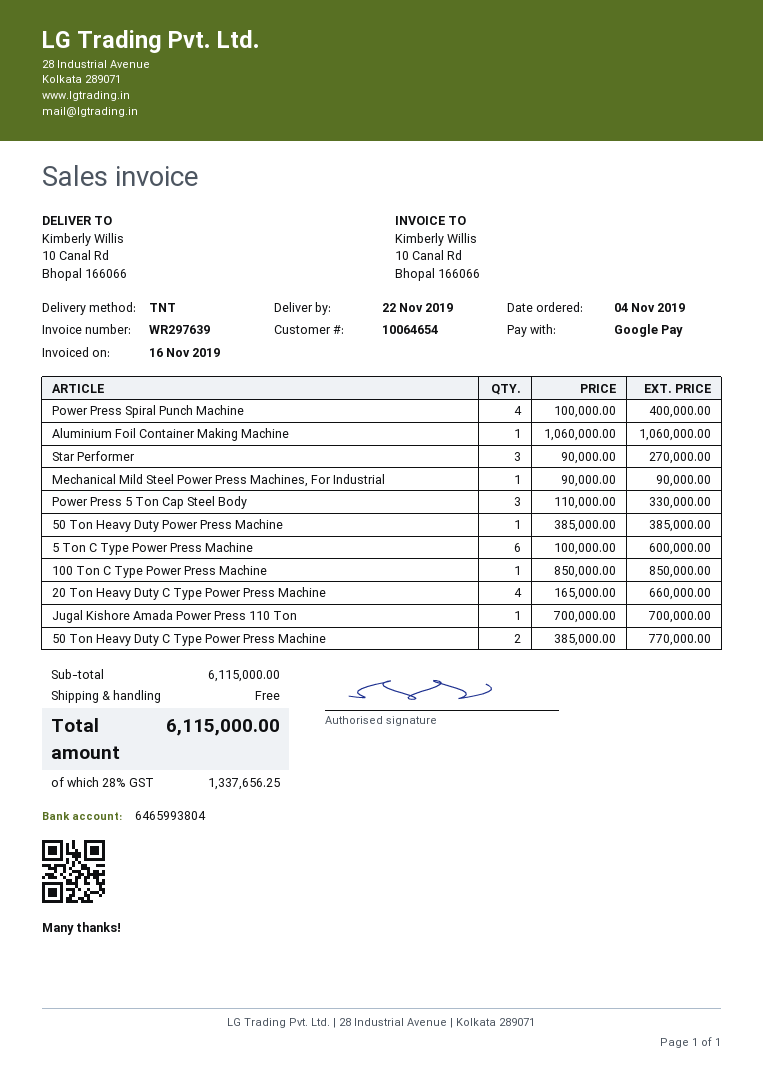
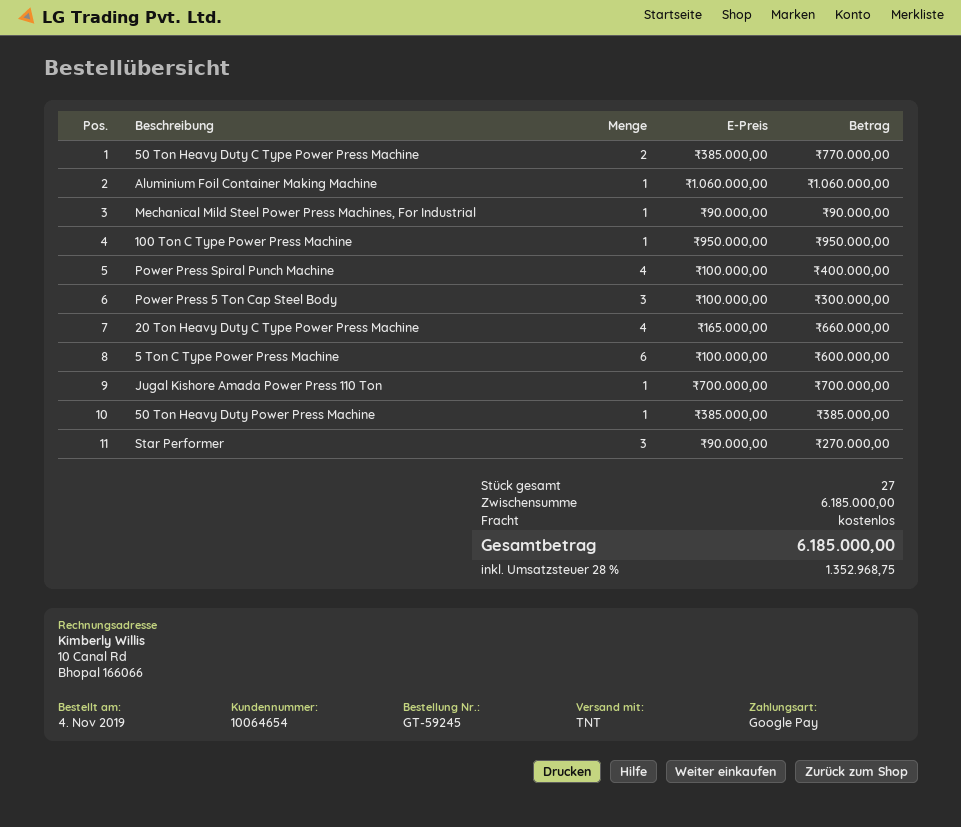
Power Press 5 Ton Cap Steel Body: 3 x 110000.00 = 330000.00 -> 3 x 100000.00 = 300000.00
100 Ton C Type Power Press Machine: 1 x 850000.00 = 850000.00 -> 1 x 950000.00 = 950000.00
subtotal: 6115000.00 -> 6185000.00
tax: 28% = 1337656.25 -> 28% = 1352968.75
total: 6115000.00 -> 6185000.00

